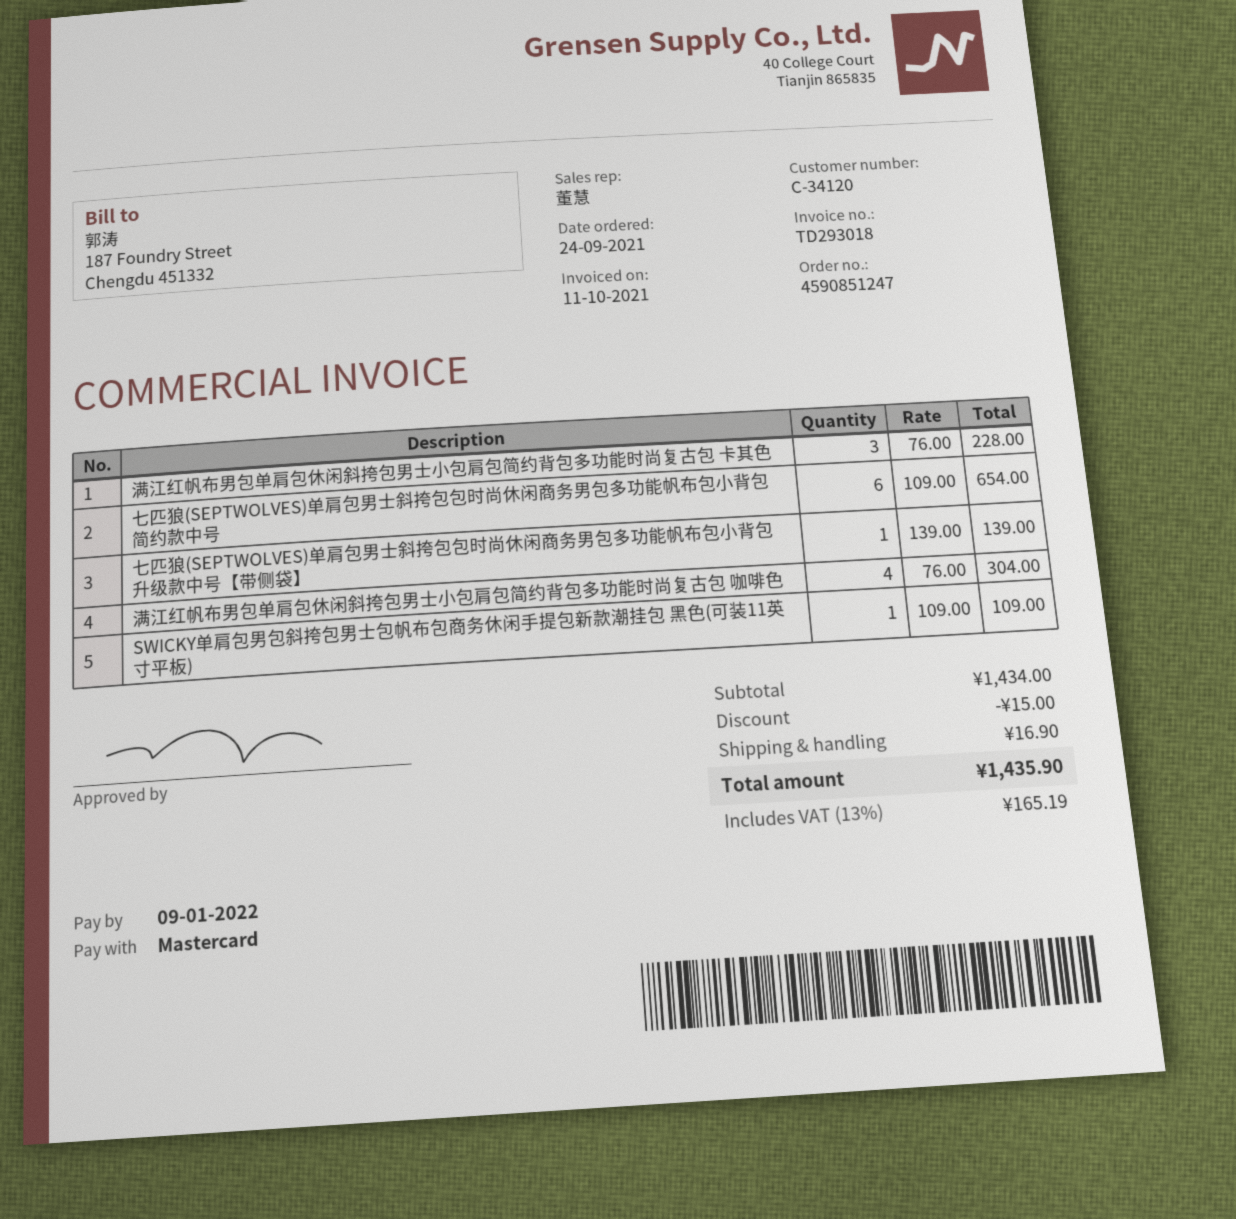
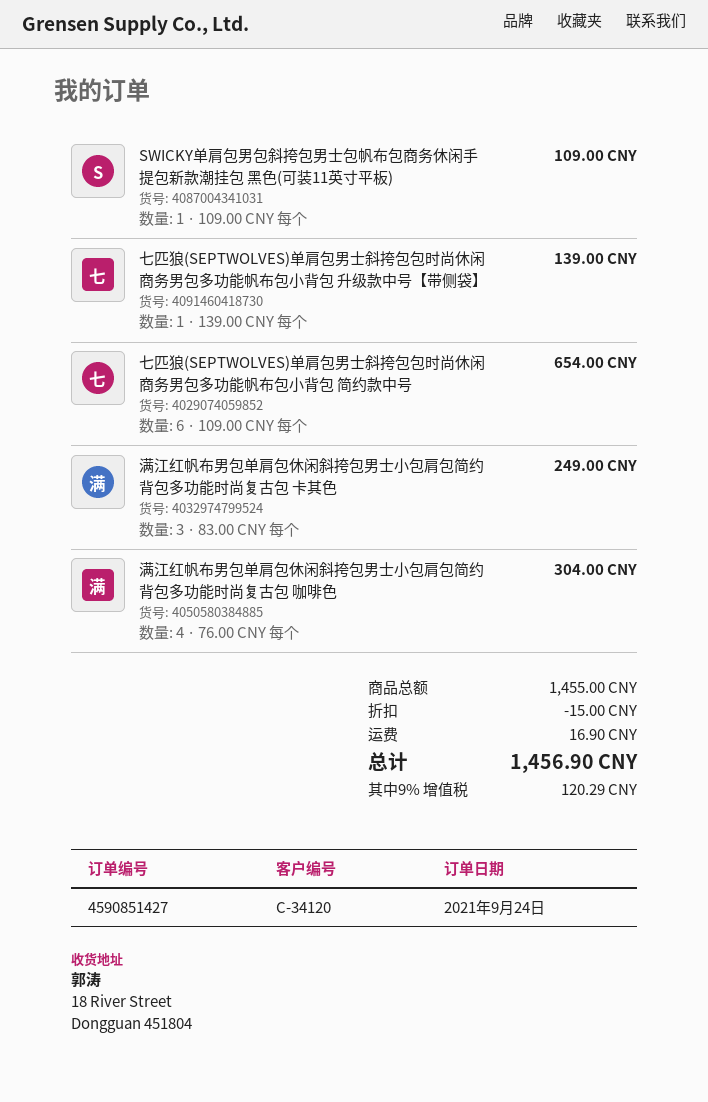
order number: 4590851247 -> 4590851427
满江红帆布男包单肩包休闲斜挎包男士小包肩包简约背包多功能时尚复古包 卡其色: 3 x 76.00 = 228.00 -> 3 x 83.00 = 249.00
subtotal: 1434.00 -> 1455.00
tax: 13% = 165.19 -> 9% = 120.29
total: 1435.90 -> 1456.90

